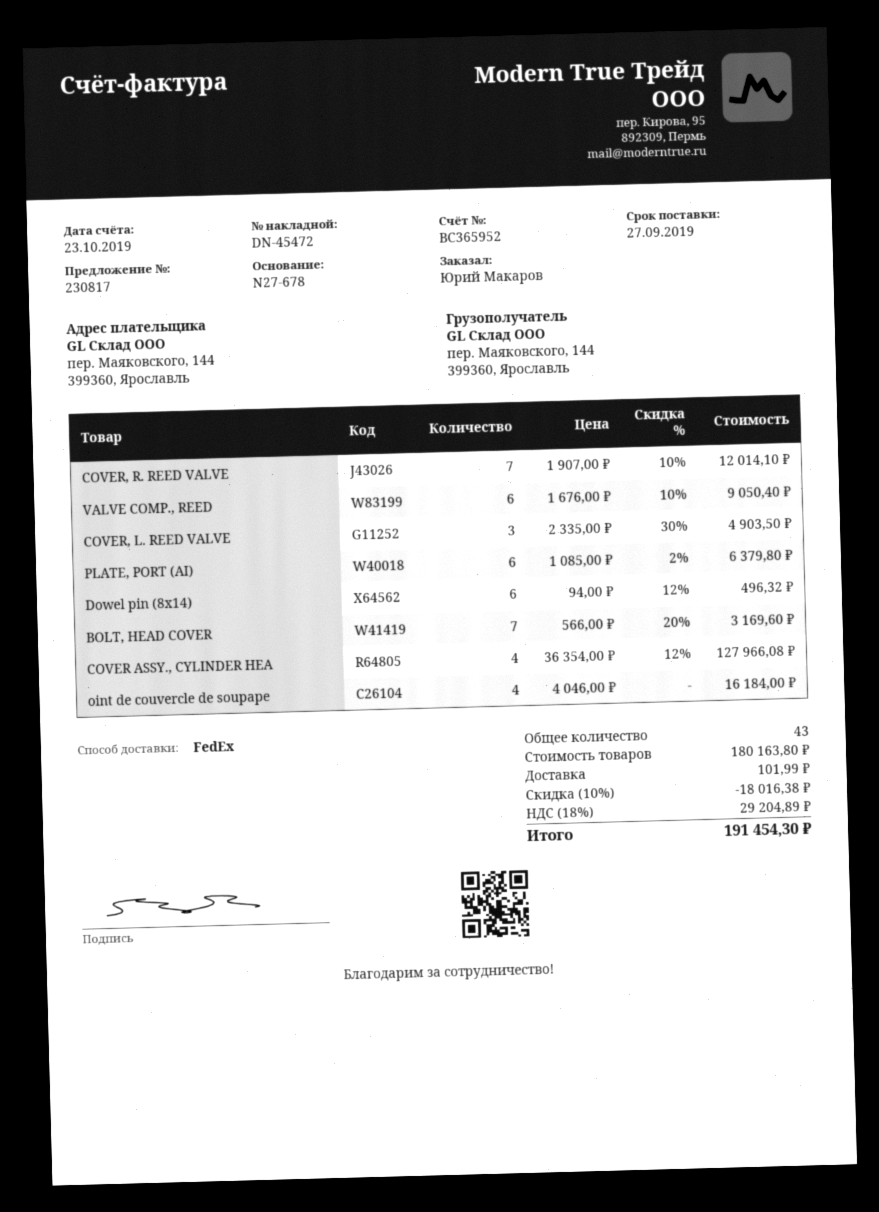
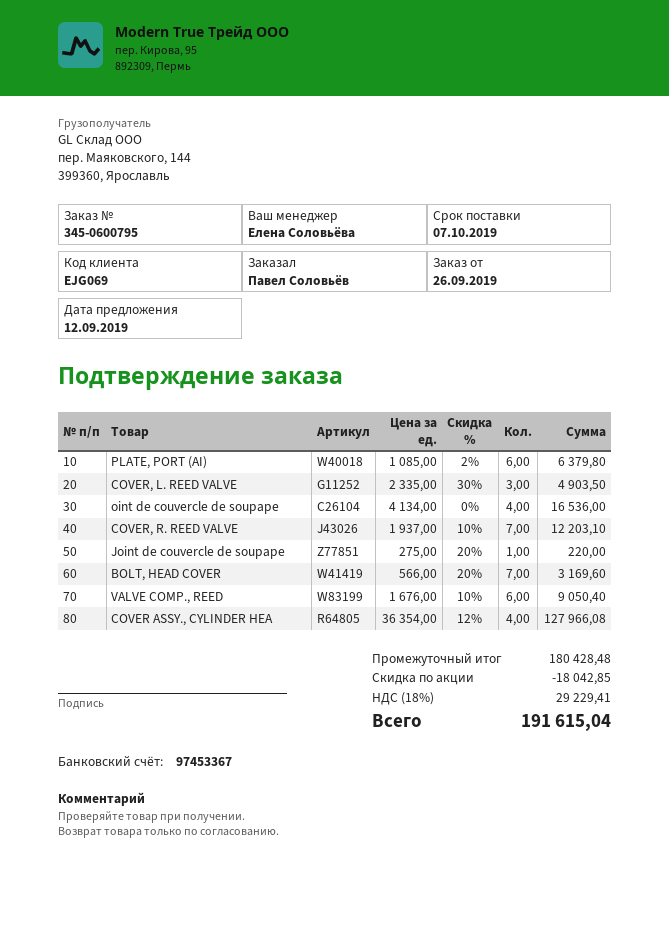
delivery date: 2019-09-27 -> 2019-10-07
ordered by: Юрий Макаров -> Павел Соловьёв
COVER, R. REED VALVE: 7 x 1907.00 - 10% = 12014.10 -> 7 x 1937.00 - 10% = 12203.10
Dowel pin (8x14): 6 x 94.00 - 12% = 496.32 -> none
oint de couvercle de soupape: 4 x 4046.00 = 16184.00 -> 4 x 4134.00 = 16536.00
Joint de couvercle de soupape: none -> 1 x 275.00 - 20% = 220.00
subtotal: 180163.80 -> 180428.48
discount: 18016.38 -> 18042.85
shipping: 101.99 -> none
tax: 18% = 29204.89 -> 18% = 29229.41
total: 191454.30 -> 191615.04

